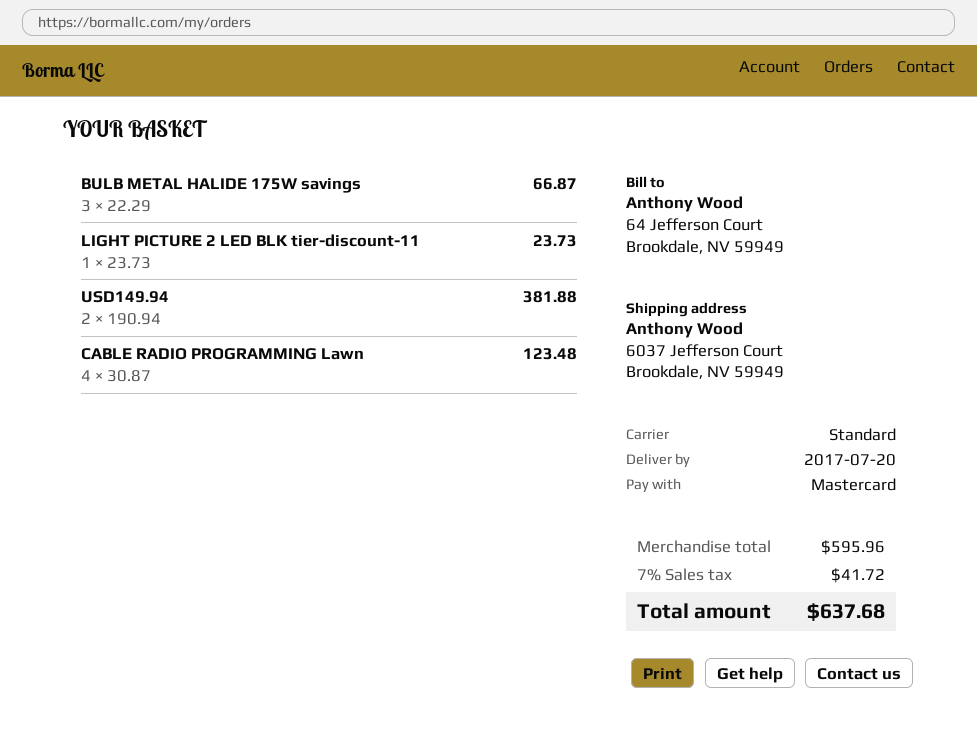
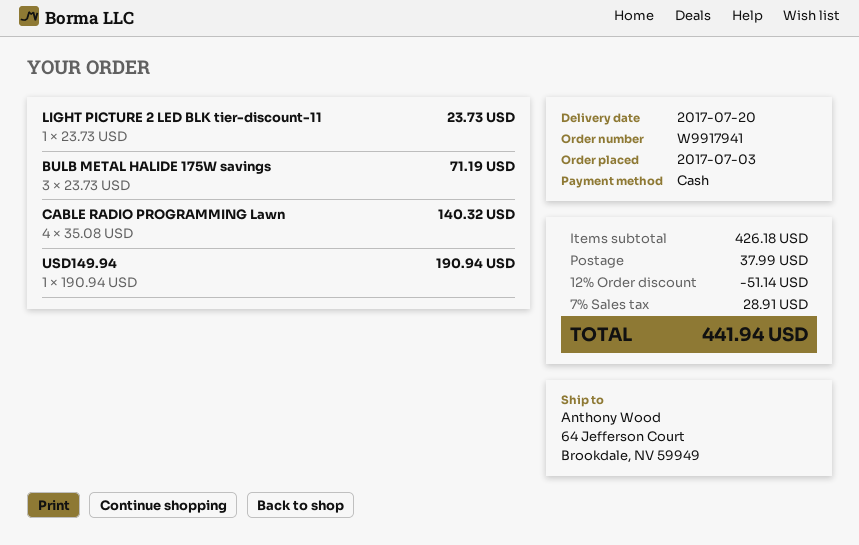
payment method: Mastercard -> cash
ship to: 6037 Jefferson Court, Brookdale, NV 59949 -> 64 Jefferson Court, Brookdale, NV 59949
BULB METAL HALIDE 175W savings: 3 x 22.29 = 66.87 -> 3 x 23.73 = 71.19
USD149.94: 2 x 190.94 = 381.88 -> 1 x 190.94 = 190.94
CABLE RADIO PROGRAMMING Lawn: 4 x 30.87 = 123.48 -> 4 x 35.08 = 140.32
subtotal: 595.96 -> 426.18
discount: none -> 12% = 51.14
shipping: none -> 37.99
tax: 7% = 41.72 -> 7% = 28.91
total: 637.68 -> 441.94

